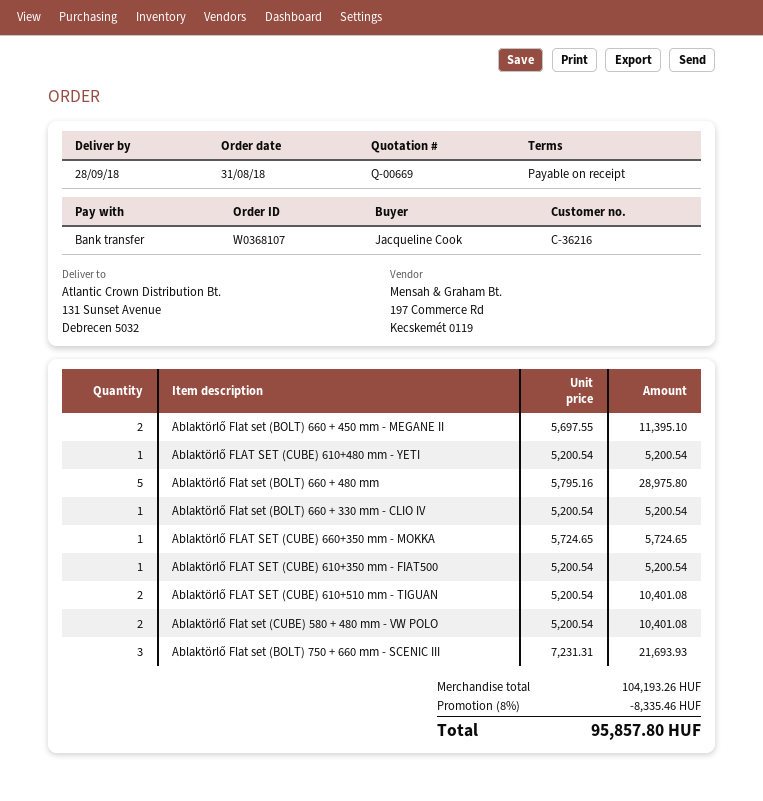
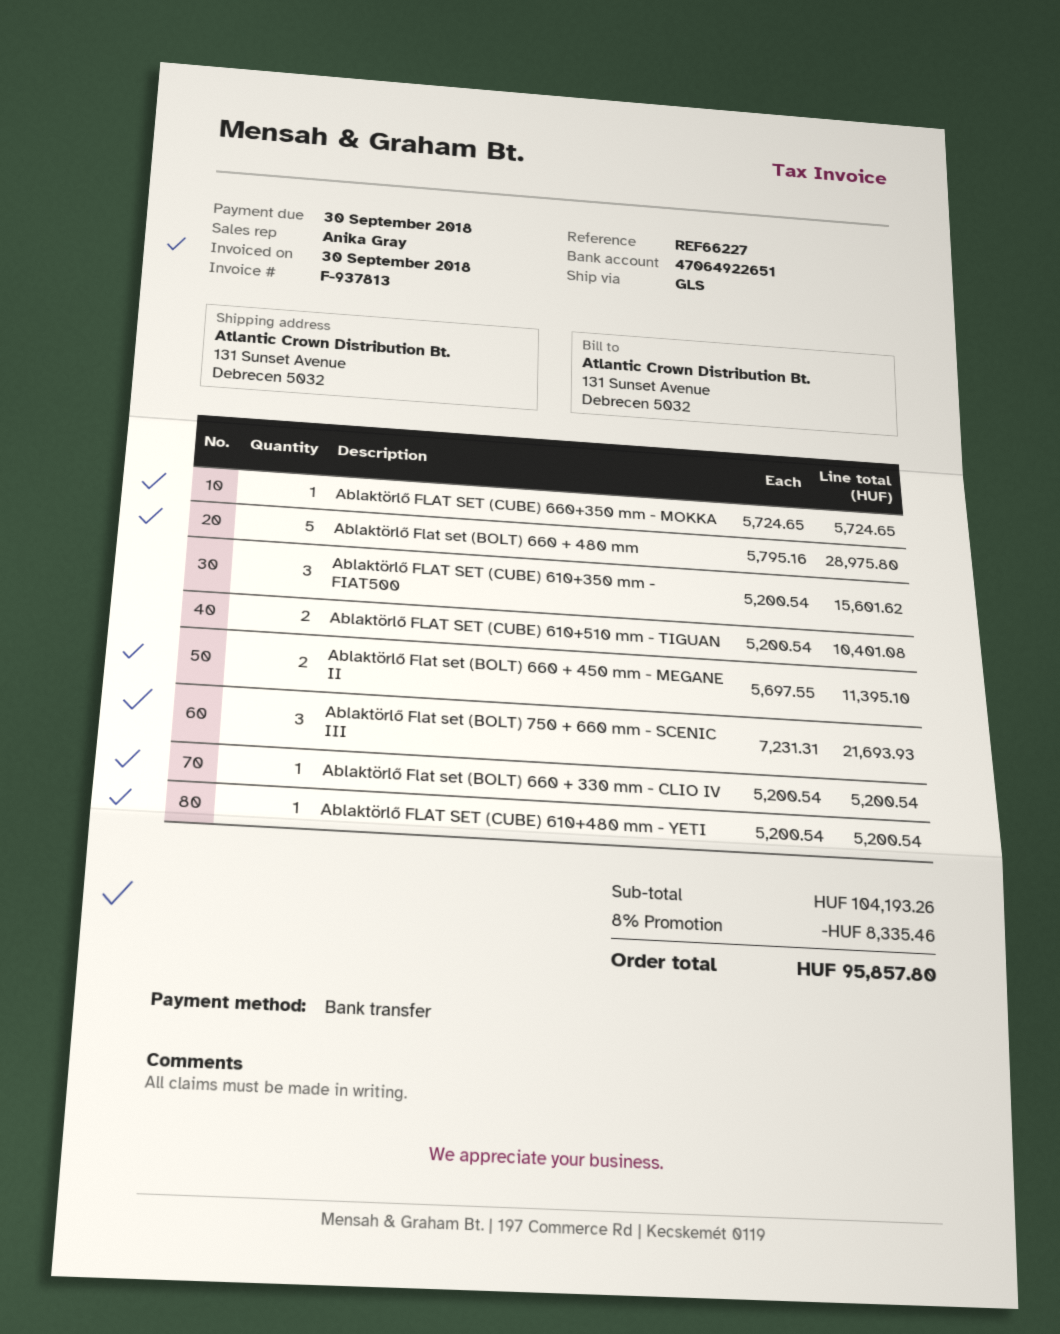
Ablaktörlő FLAT SET (CUBE) 610+350 mm - FIAT500: 1 x 5200.54 = 5200.54 -> 3 x 5200.54 = 15601.62
Ablaktörlő Flat set (CUBE) 580 + 480 mm - VW POLO: 2 x 5200.54 = 10401.08 -> none

